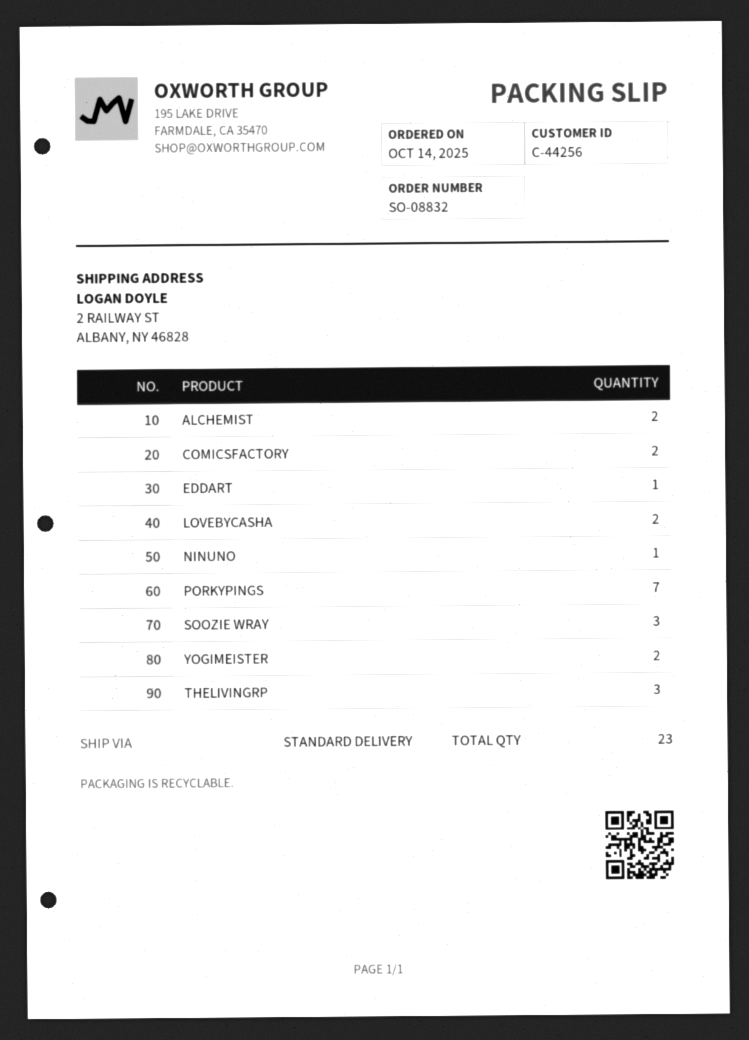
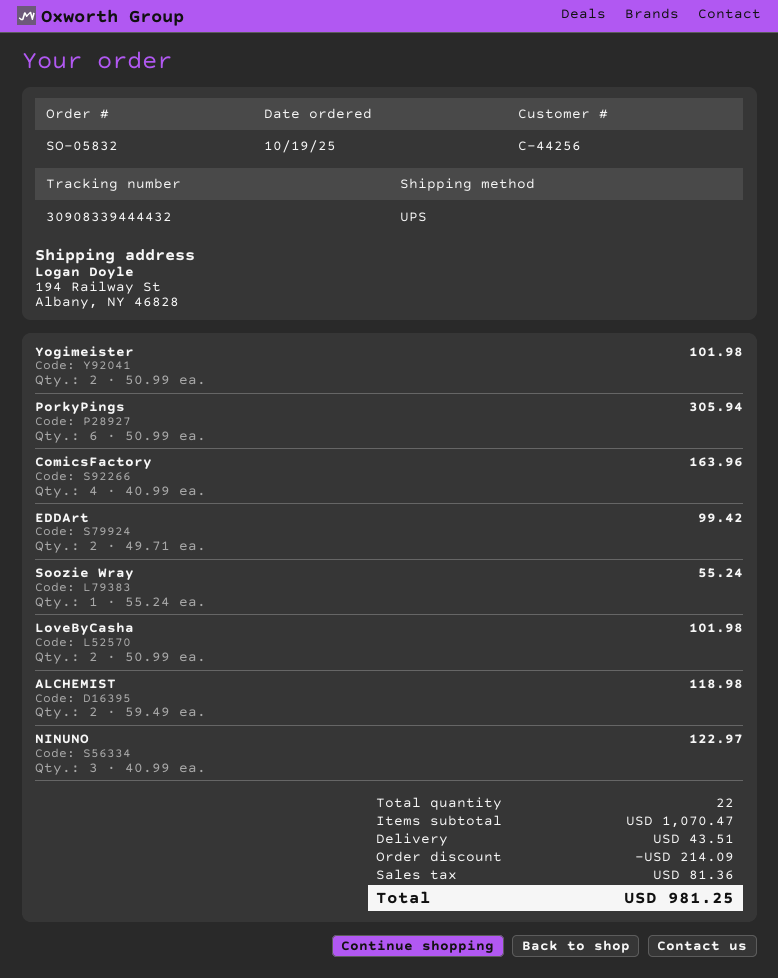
order number: SO-08832 -> SO-05832
order date: 2025-10-14 -> 2025-10-19
shipping method: standard -> UPS
ship to: 2 RAILWAY ST, ALBANY, NY 46828 -> 194 Railway St, Albany, NY 46828
COMICSFACTORY: 2 -> 4
EDDART: 1 -> 2
NINUNO: 1 -> 3
PORKYPINGS: 7 -> 6
SOOZIE WRAY: 3 -> 1
THELIVINGRP: 3 -> none
total quantity: 23 -> 22

